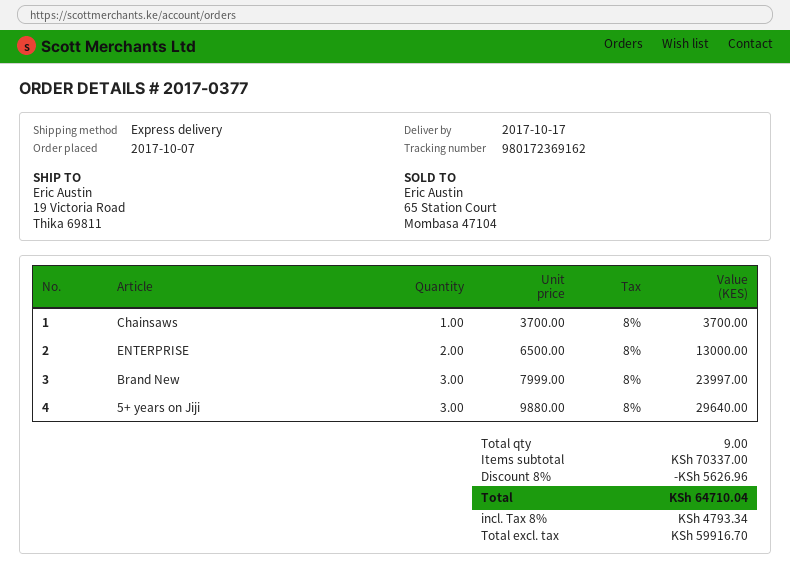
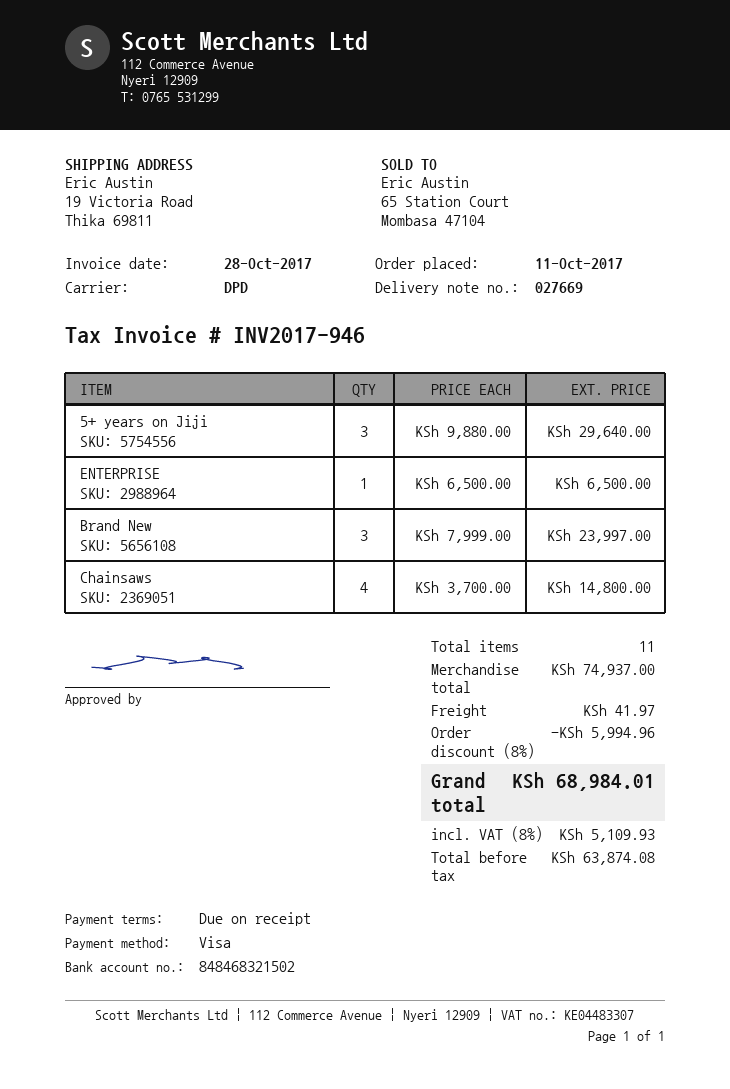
order date: 2017-10-07 -> 2017-10-11
shipping method: express -> DPD
Chainsaws: 1 x 3700.00 = 3700.00 -> 4 x 3700.00 = 14800.00
ENTERPRISE: 2 x 6500.00 = 13000.00 -> 1 x 6500.00 = 6500.00
total quantity: 9 -> 11
subtotal: 70337.00 -> 74937.00
discount: 8% = 5626.96 -> 8% = 5994.96
shipping: none -> 41.97
net: 59916.70 -> 63874.08
tax: 8% = 4793.34 -> 8% = 5109.93
total: 64710.04 -> 68984.01

